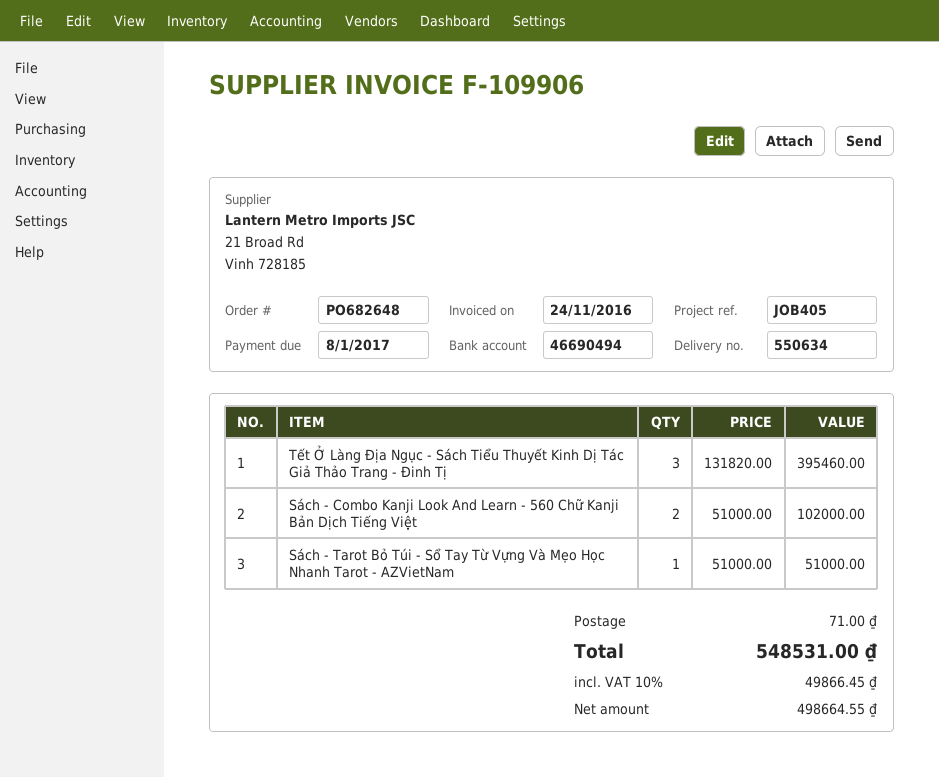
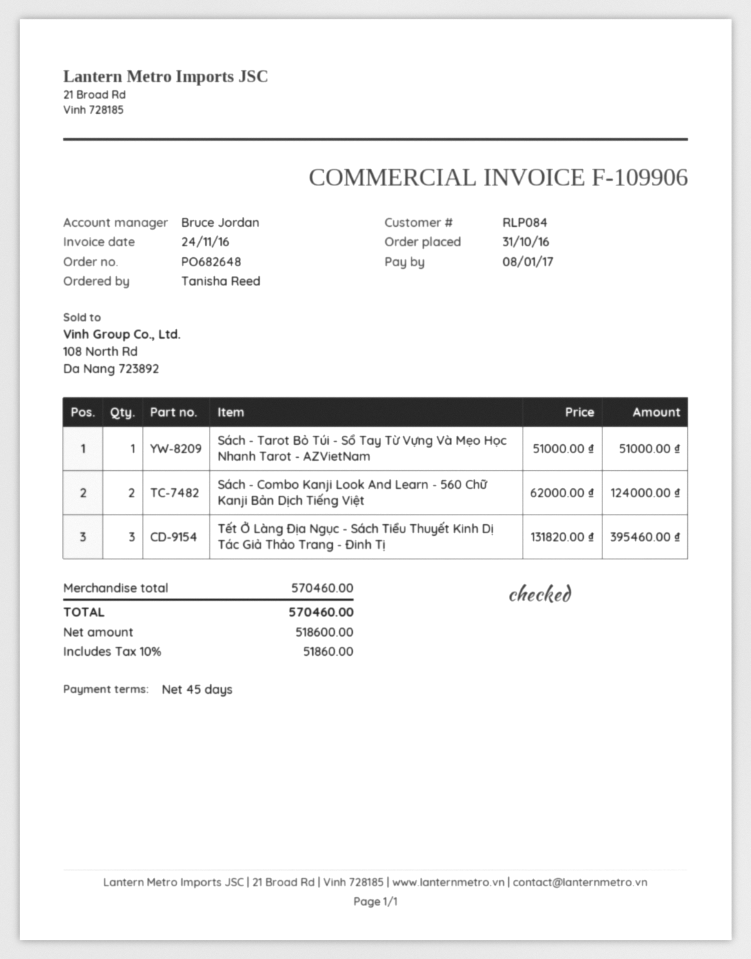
Sách - Combo Kanji Look And Learn - 560 Chữ Kanji Bản Dịch Tiếng Việt: 2 x 51000.00 = 102000.00 -> 2 x 62000.00 = 124000.00
shipping: 71.00 -> none
net: 498664.55 -> 518600.00
tax: 10% = 49866.45 -> 10% = 51860.00
total: 548531.00 -> 570460.00

